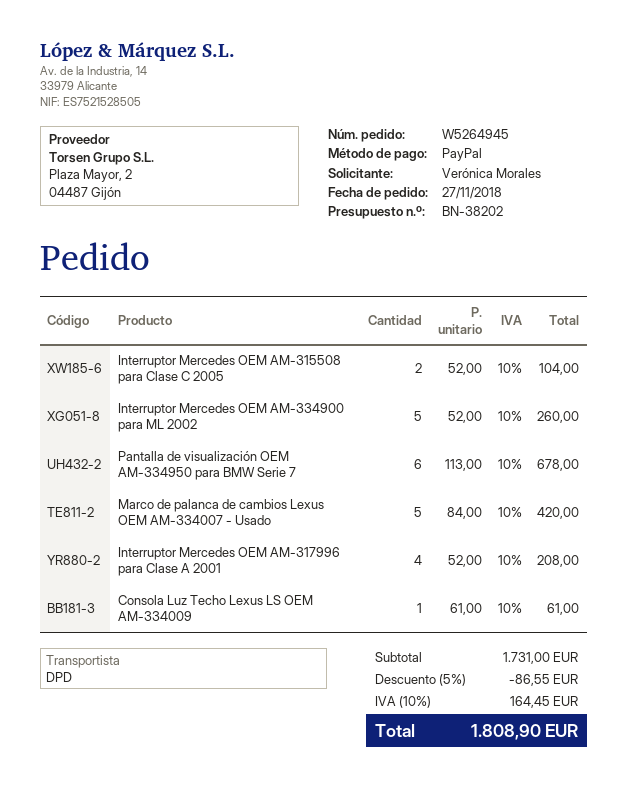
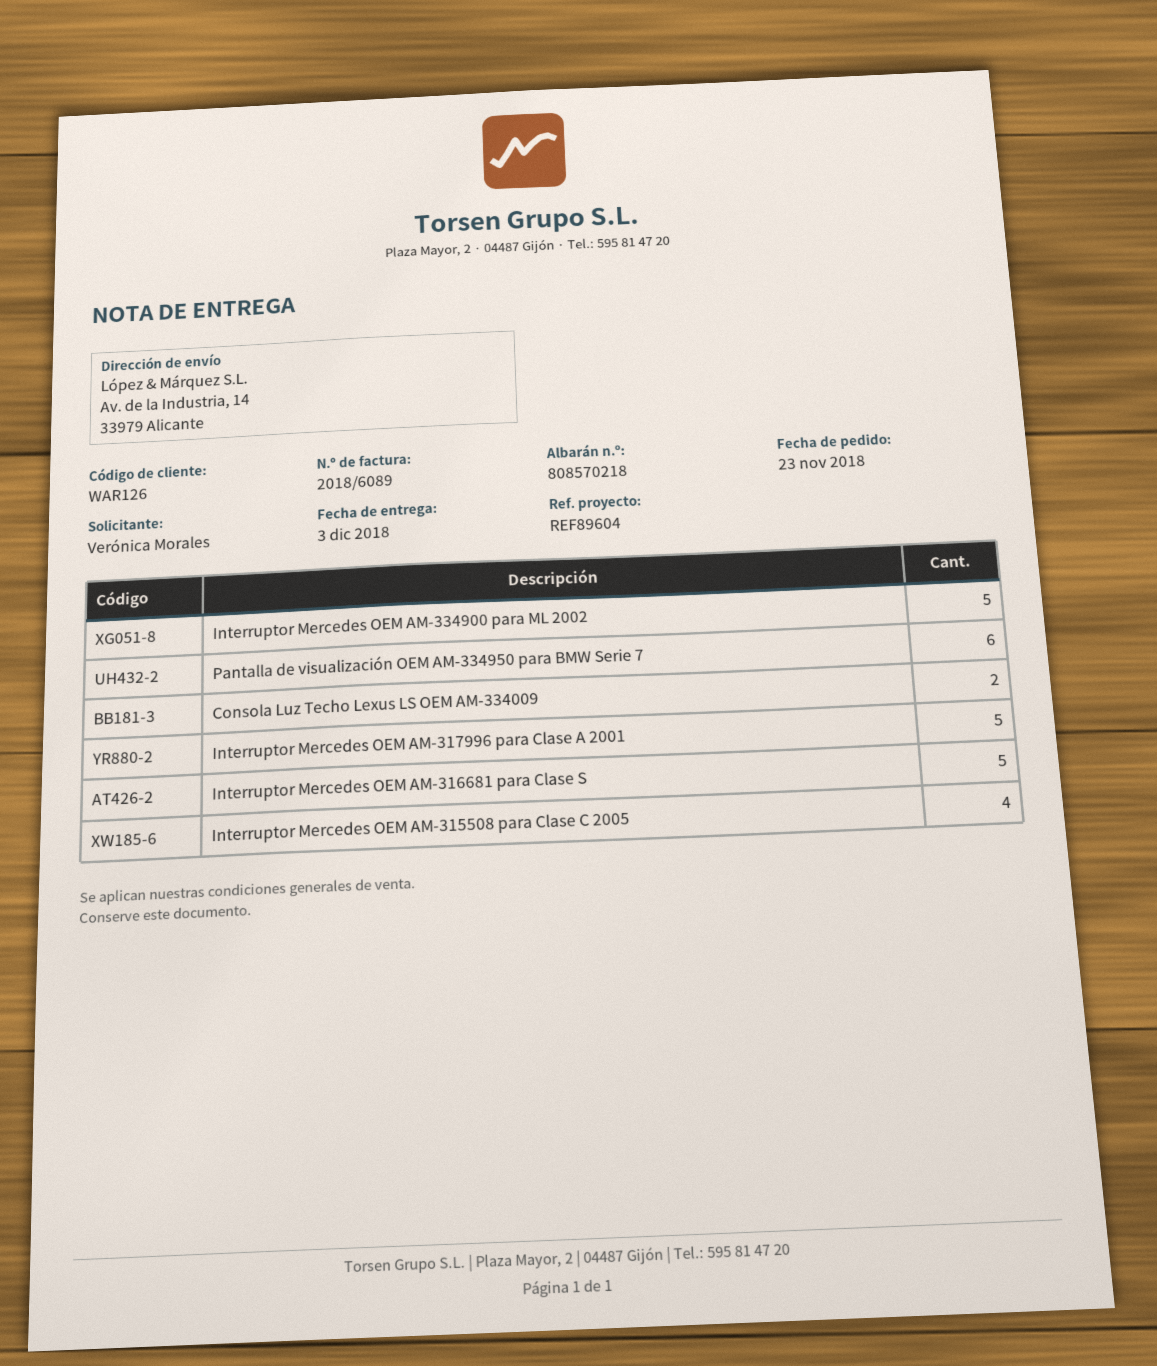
order date: 2018-11-27 -> 2018-11-23
Interruptor Mercedes OEM AM-315508 para Clase C 2005: 2 -> 4
Marco de palanca de cambios Lexus OEM AM-334007 - Usado: 5 -> none
Interruptor Mercedes OEM AM-317996 para Clase A 2001: 4 -> 5
Consola Luz Techo Lexus LS OEM AM-334009: 1 -> 2
Interruptor Mercedes OEM AM-316681 para Clase S: none -> 5

